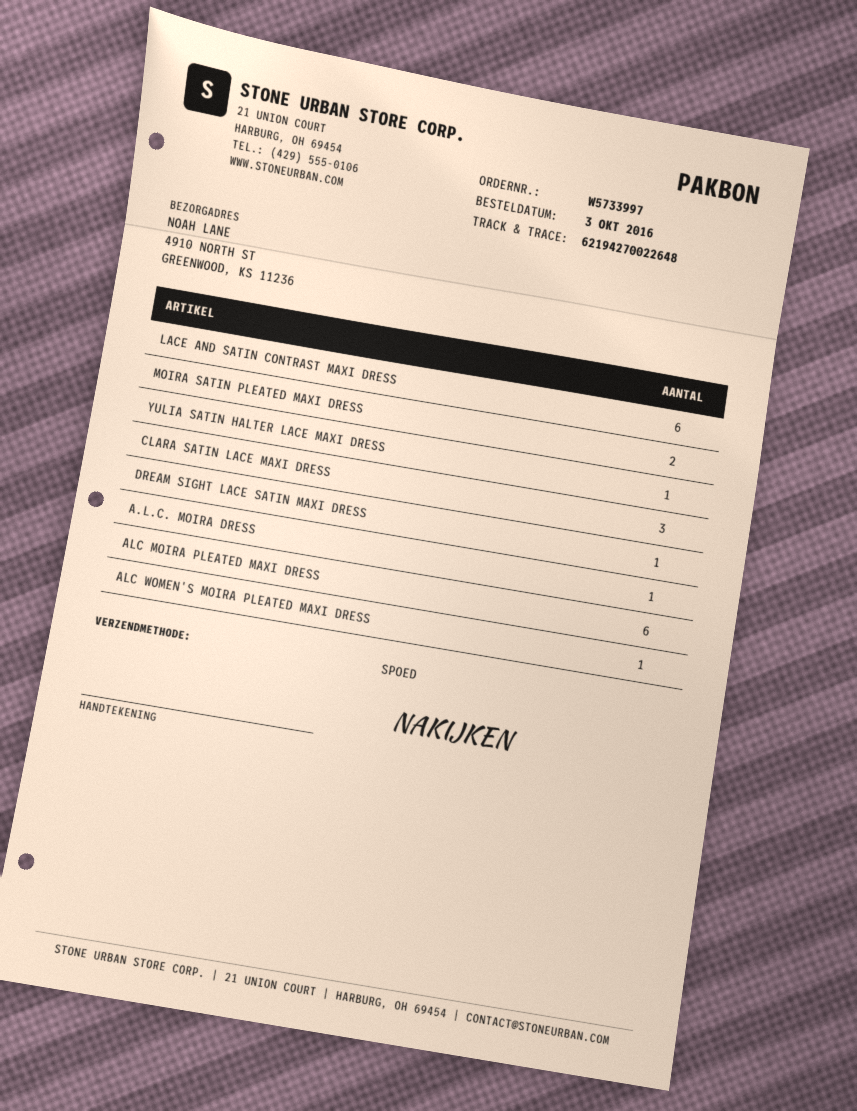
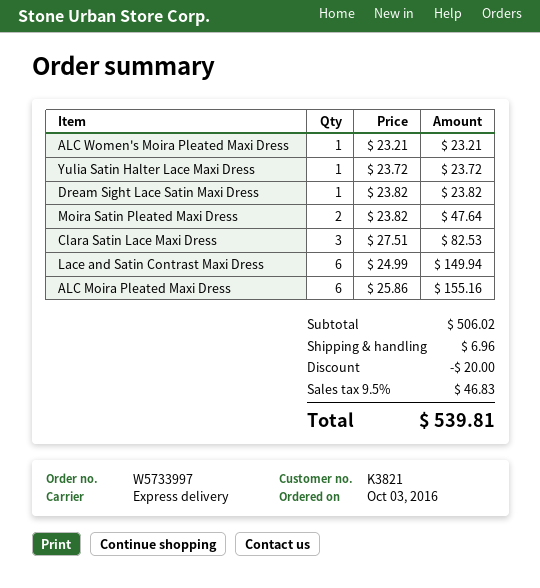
A.L.C. MOIRA DRESS: 1 -> none

